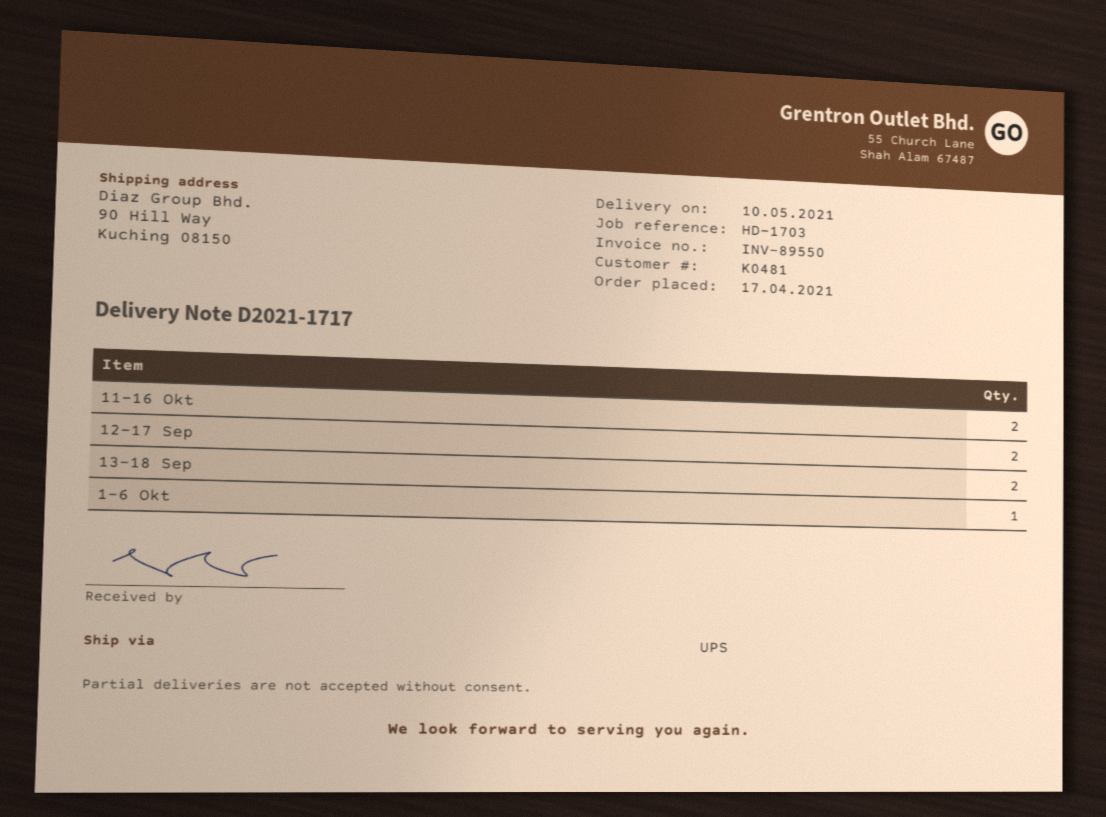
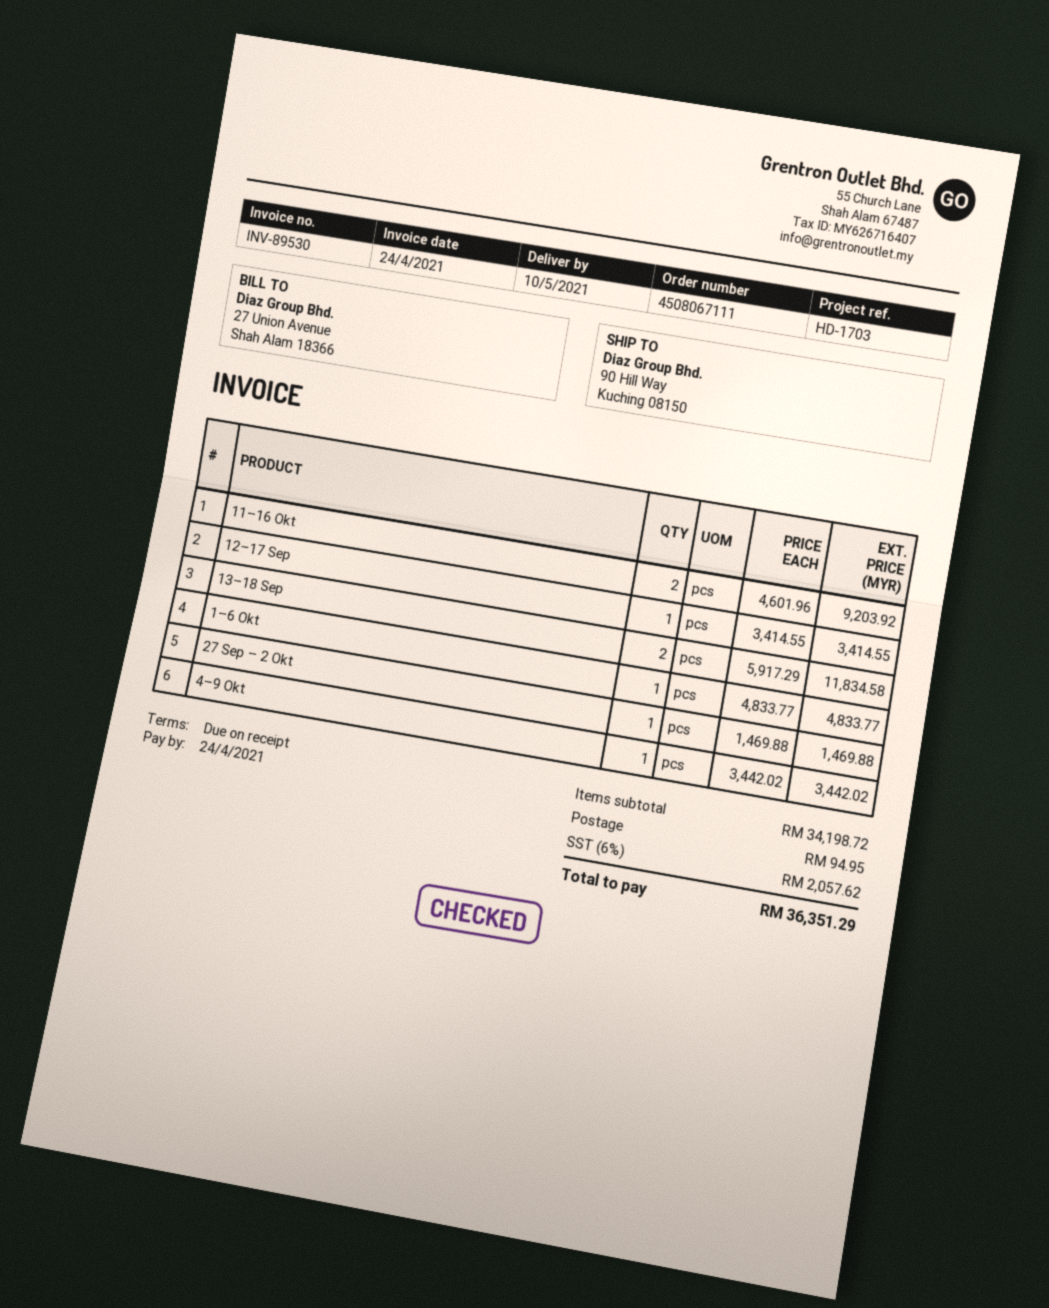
invoice number: INV-89550 -> INV-89530
12–17 Sep: 2 -> 1
27 Sep – 2 Okt: none -> 1
4–9 Okt: none -> 1

